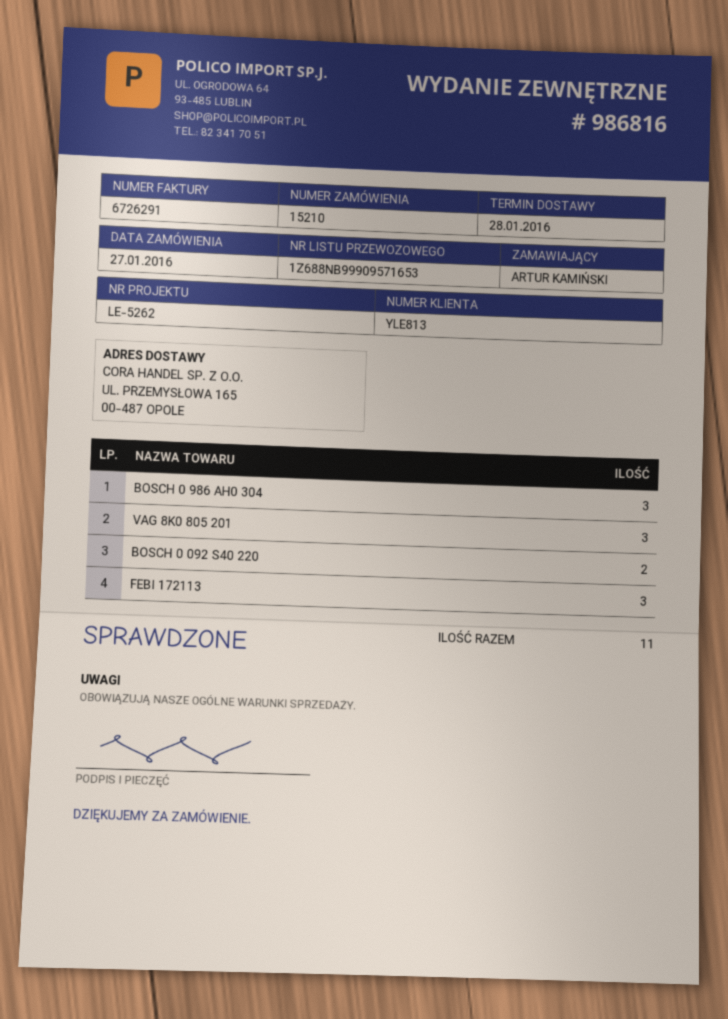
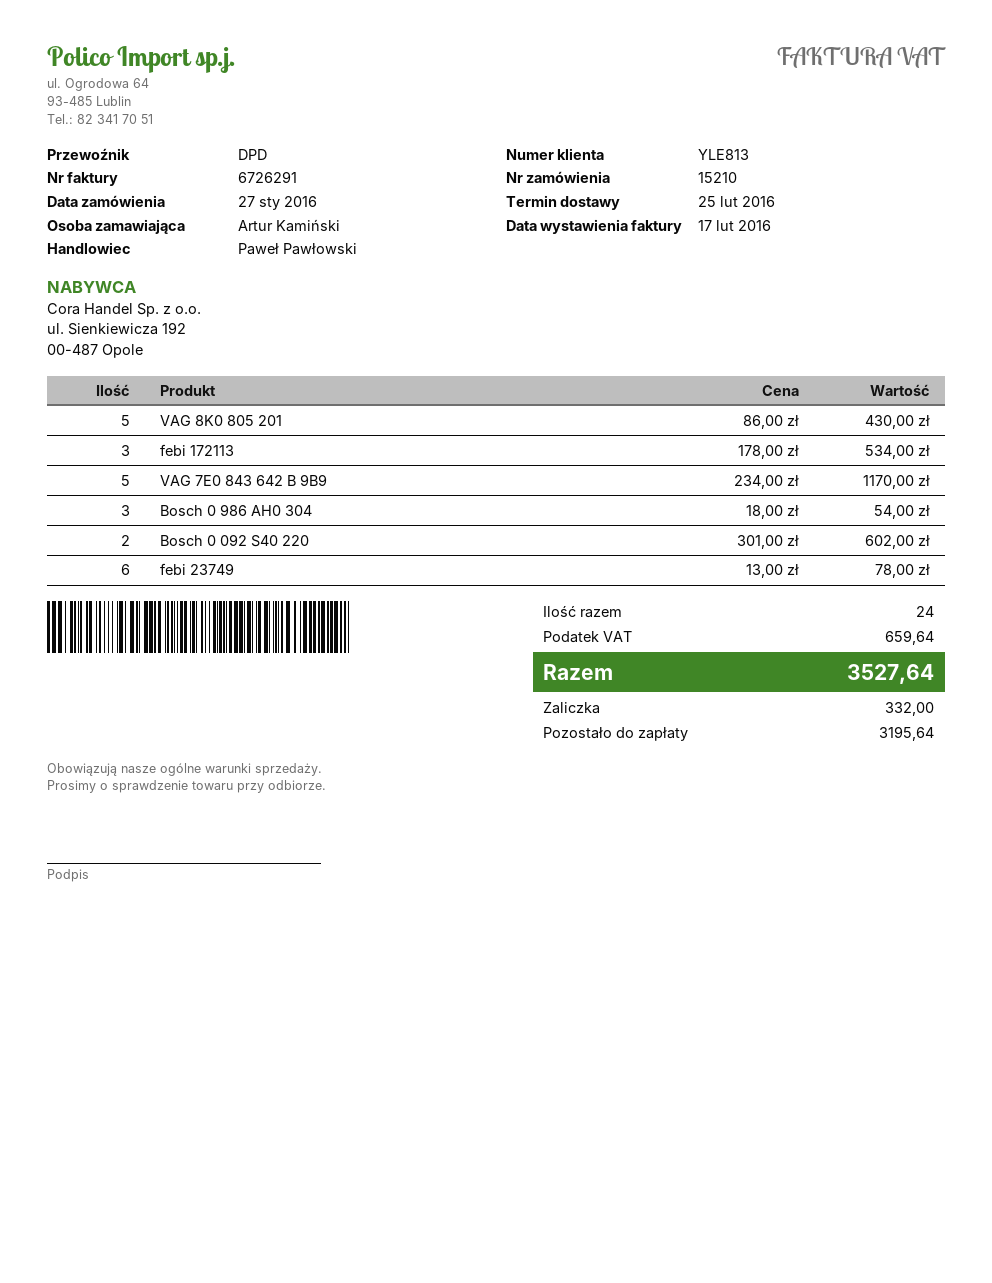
delivery date: 2016-01-28 -> 2016-02-25
VAG 8K0 805 201: 3 -> 5
VAG 7E0 843 642 B 9B9: none -> 5
febi 23749: none -> 6
total quantity: 11 -> 24

